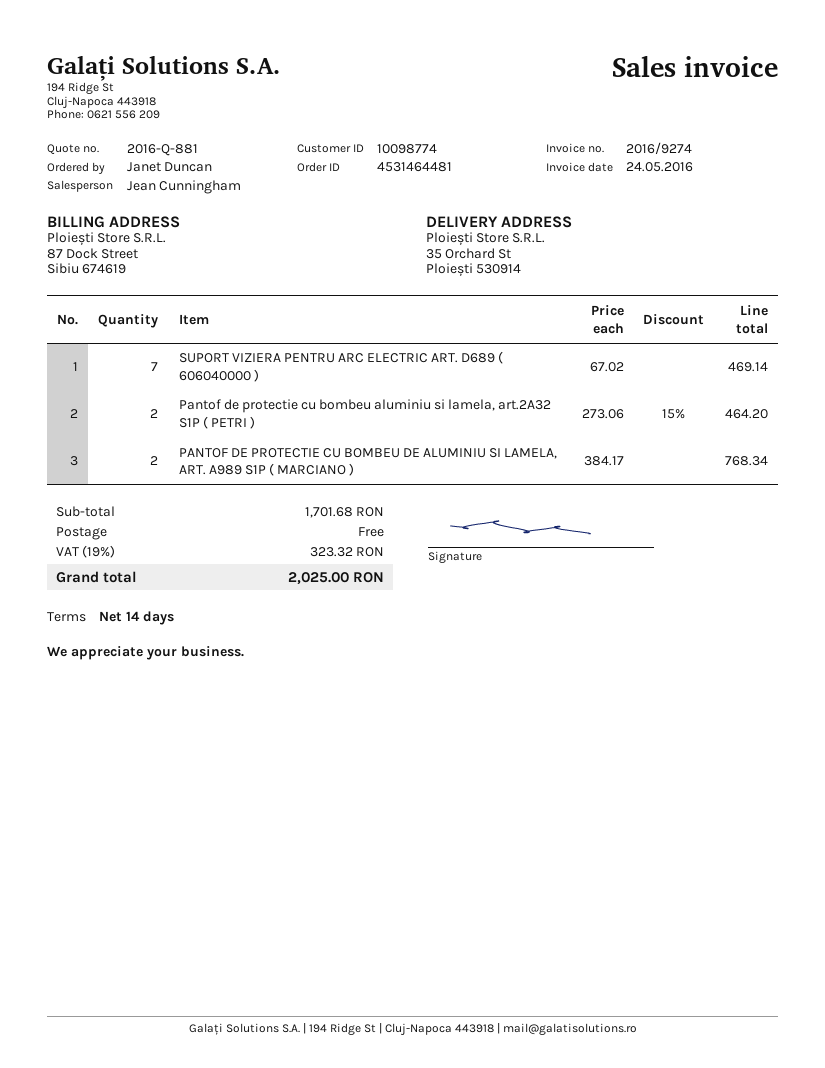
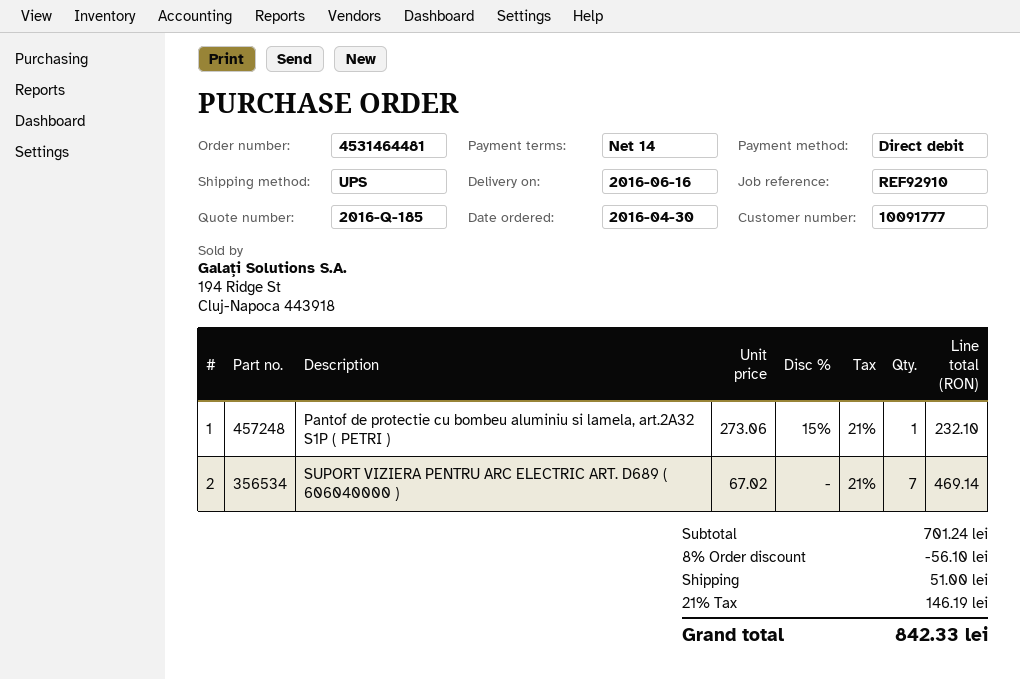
quote number: 2016-Q-881 -> 2016-Q-185
customer number: 10098774 -> 10091777
Pantof de protectie cu bombeu aluminiu si lamela, art.2A32 S1P ( PETRI ): 2 x 273.06 - 15% = 464.20 -> 1 x 273.06 - 15% = 232.10
PANTOF DE PROTECTIE CU BOMBEU DE ALUMINIU SI LAMELA, ART. A989 S1P ( MARCIANO ): 2 x 384.17 = 768.34 -> none
subtotal: 1701.68 -> 701.24
discount: none -> 8% = 56.10
shipping: 0.00 -> 51.00
tax: 19% = 323.32 -> 21% = 146.19
total: 2025.00 -> 842.33

